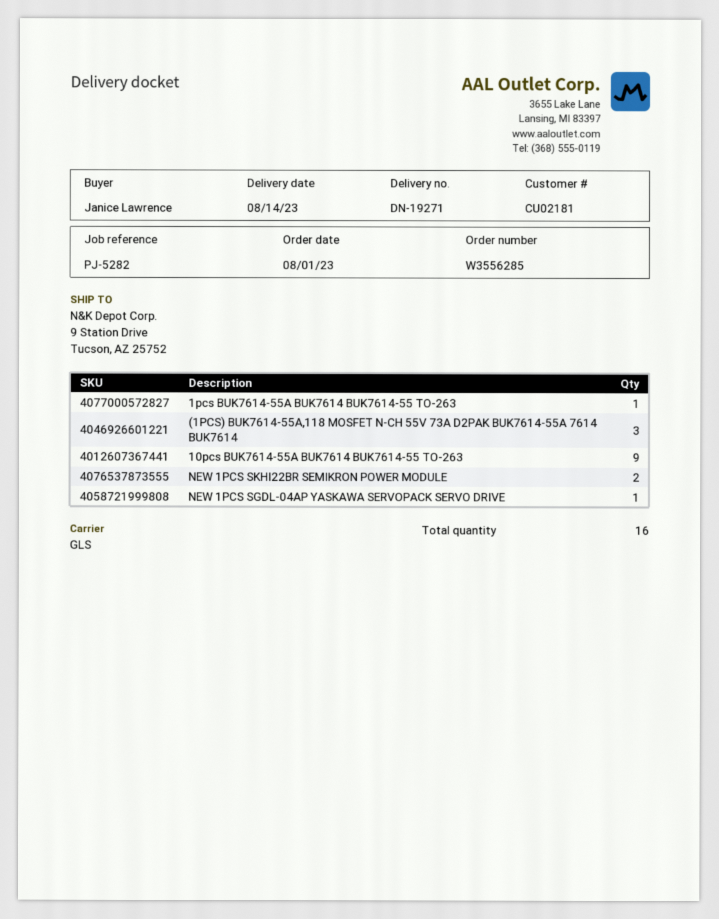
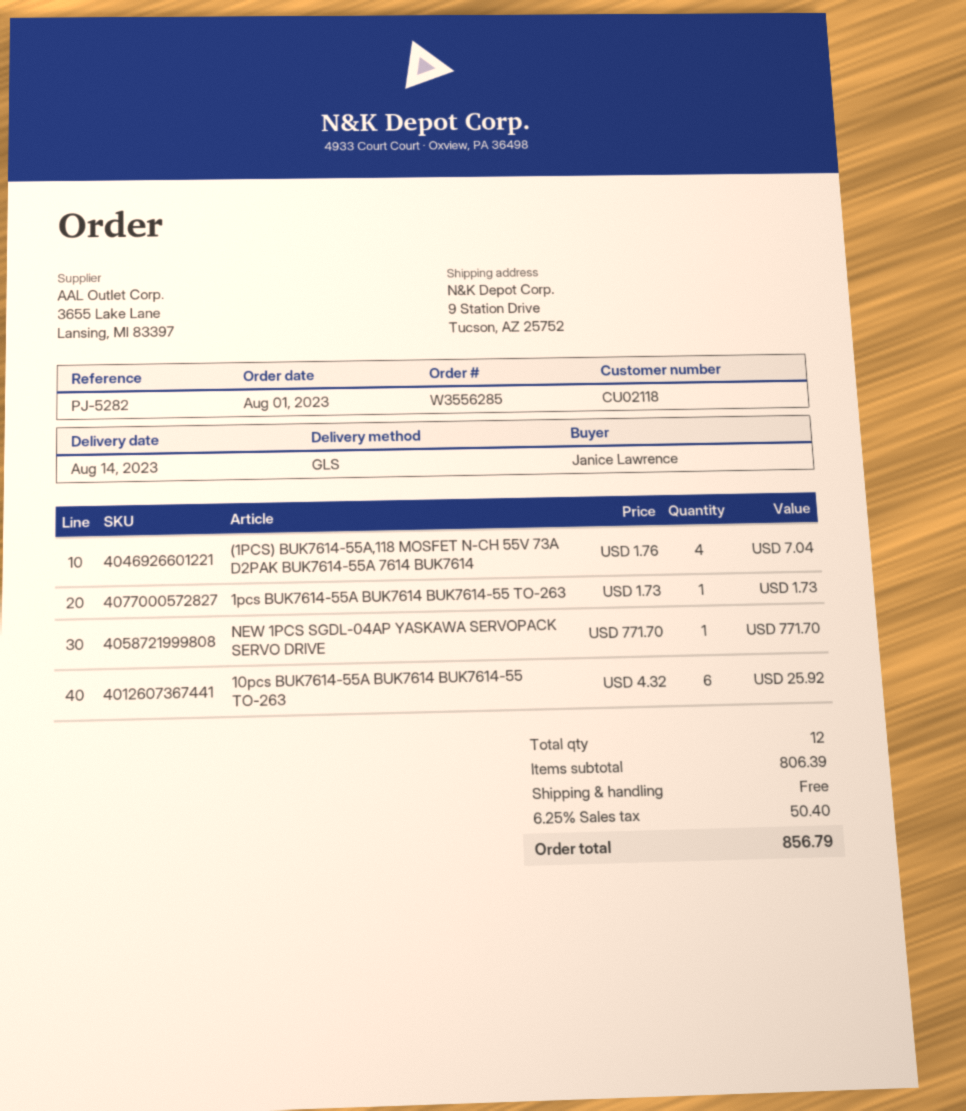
customer number: CU02181 -> CU02118
(1PCS) BUK7614-55A,118 MOSFET N-CH 55V 73A D2PAK BUK7614-55A 7614 BUK7614: 3 -> 4
10pcs BUK7614-55A BUK7614 BUK7614-55 TO-263: 9 -> 6
NEW 1PCS SKHI22BR SEMIKRON POWER MODULE: 2 -> none
total quantity: 16 -> 12

